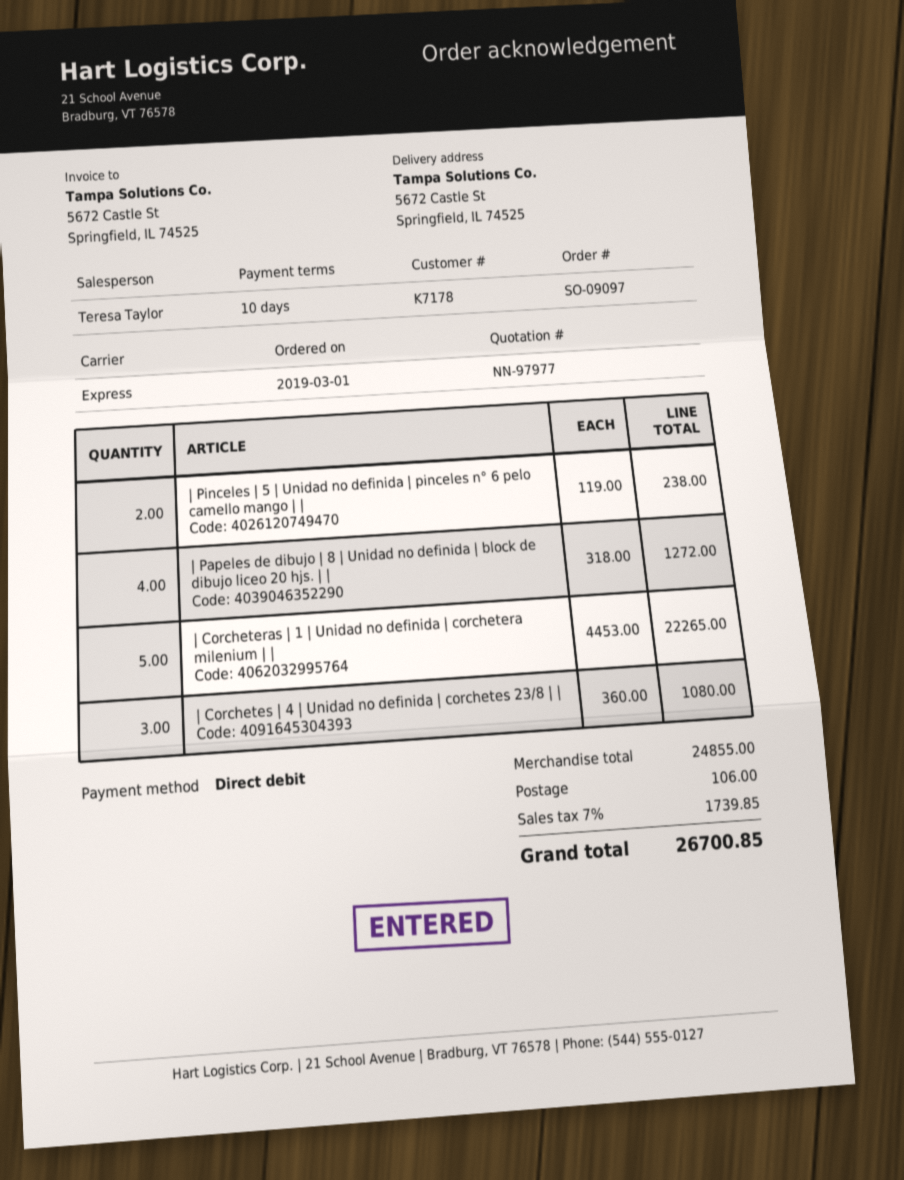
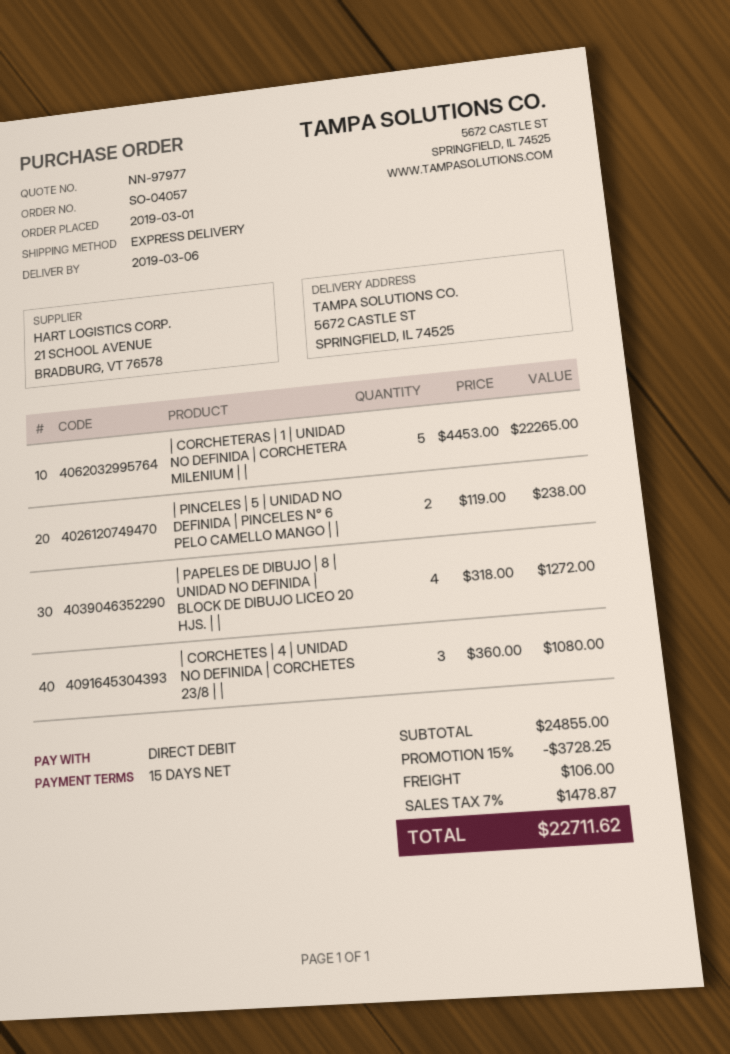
order number: SO-09097 -> SO-04057
payment terms: 10 days -> 15 days
discount: none -> 15% = 3728.25
tax: 7% = 1739.85 -> 7% = 1478.87
total: 26700.85 -> 22711.62

